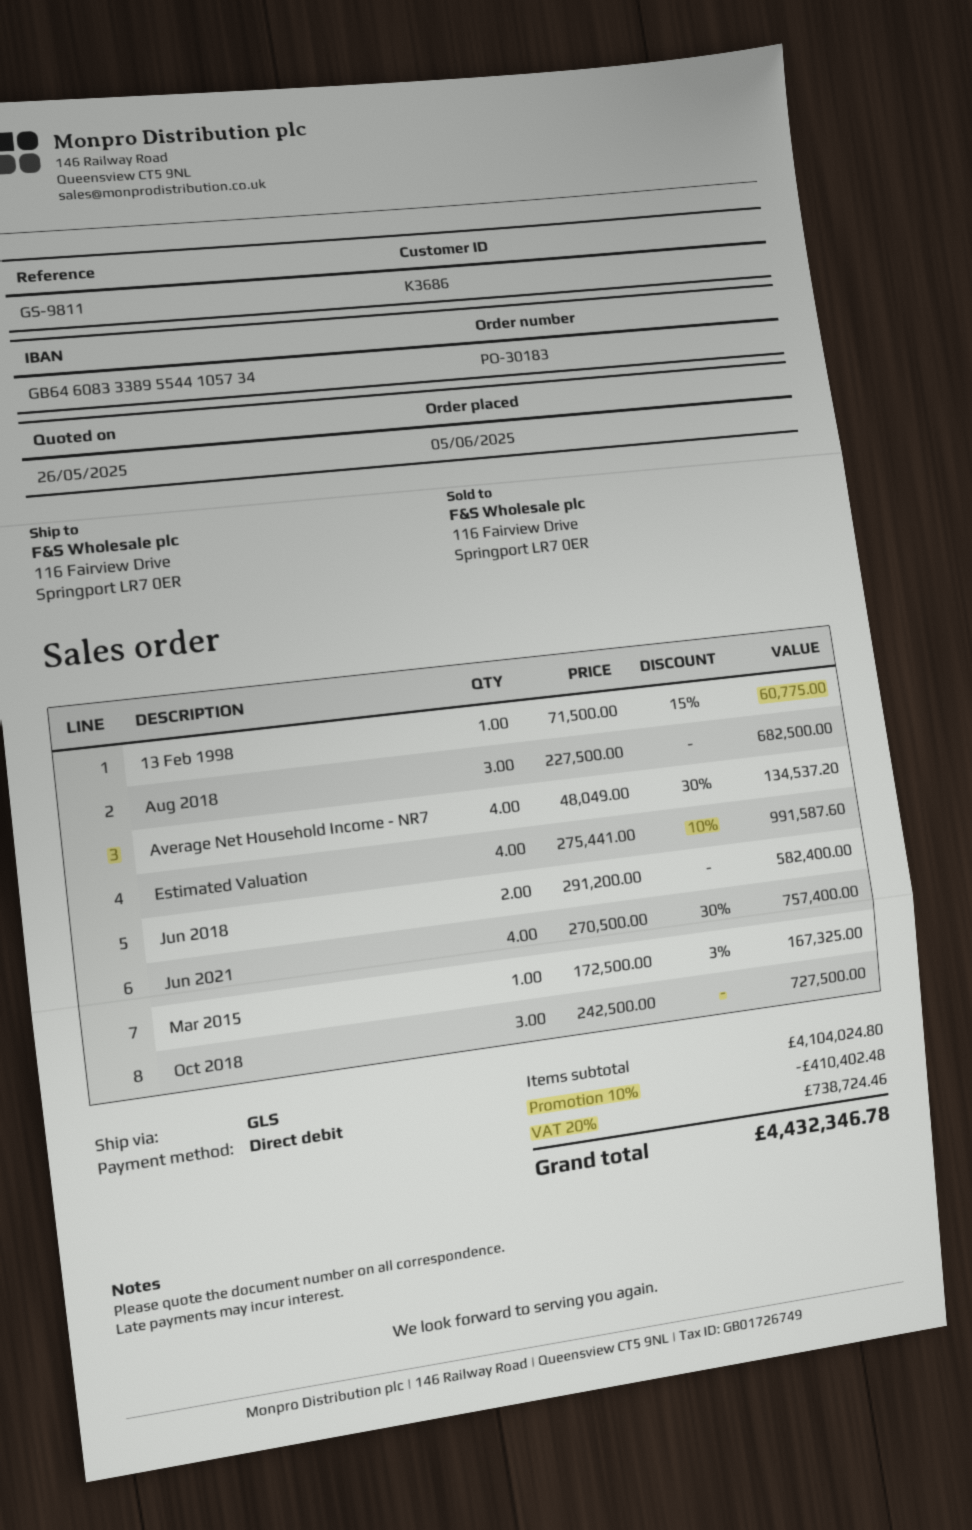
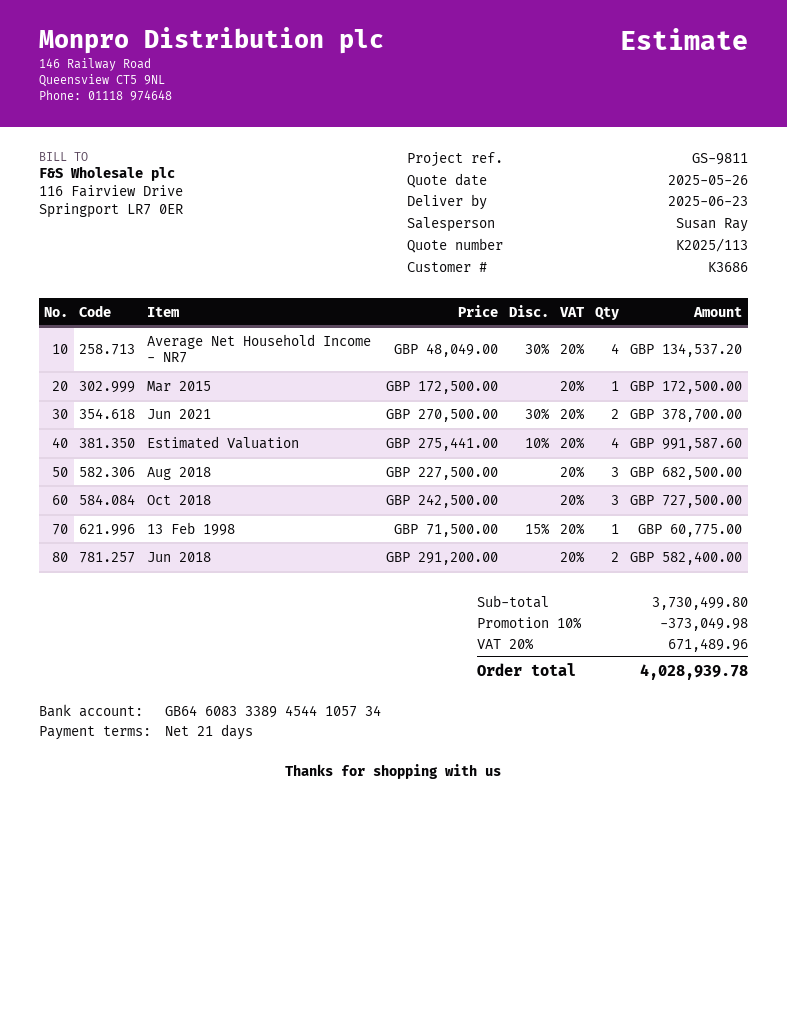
bank account: GB64608333895544105734 -> GB64608333894544105734
Jun 2021: 4 x 270500.00 - 30% = 757400.00 -> 2 x 270500.00 - 30% = 378700.00
Mar 2015: 1 x 172500.00 - 3% = 167325.00 -> 1 x 172500.00 = 172500.00
subtotal: 4104024.80 -> 3730499.80
discount: 10% = 410402.48 -> 10% = 373049.98
tax: 20% = 738724.46 -> 20% = 671489.96
total: 4432346.78 -> 4028939.78

